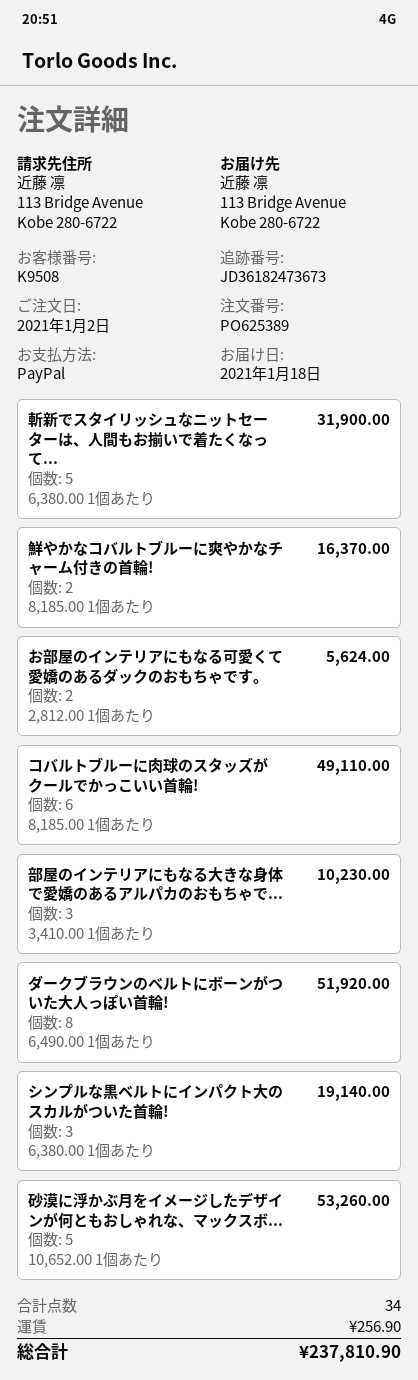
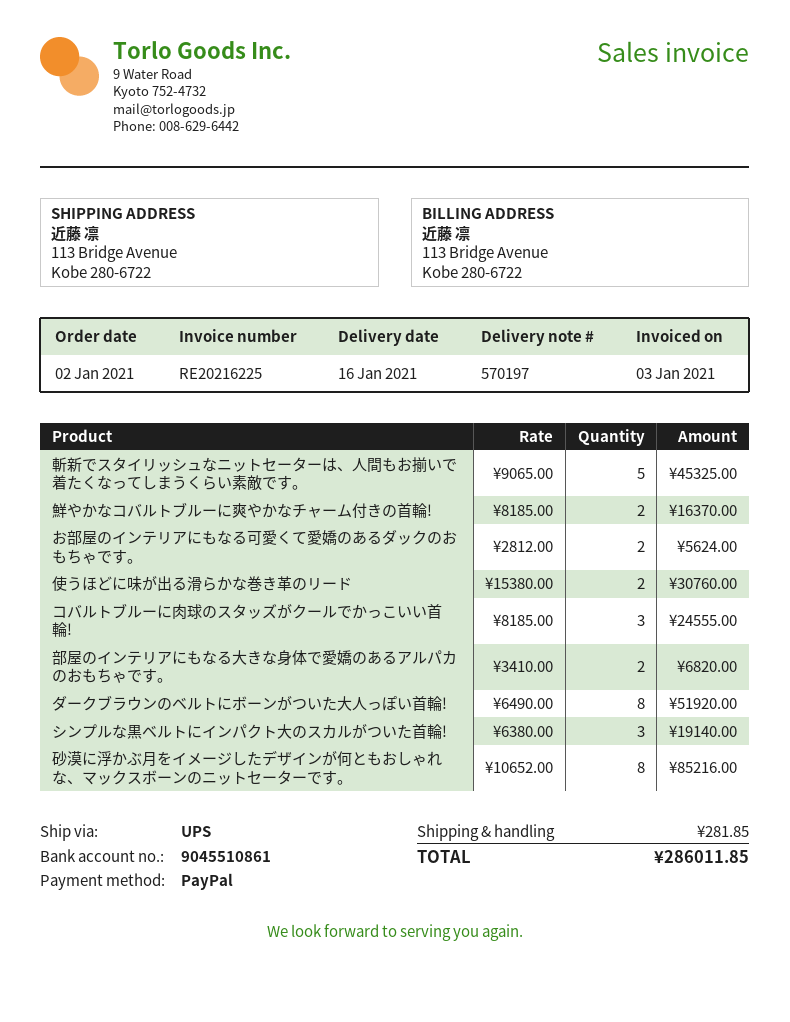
delivery date: 2021-01-18 -> 2021-01-16
斬新でスタイリッシュなニットセーターは、人間もお揃いで着たくなって...: 5 x 6380.00 = 31900.00 -> 5 x 9065.00 = 45325.00
コバルトブルーに肉球のスタッズがクールでかっこいい首輪!: 6 x 8185.00 = 49110.00 -> 3 x 8185.00 = 24555.00
部屋のインテリアにもなる大きな身体で愛嬌のあるアルパカのおもちゃで...: 3 x 3410.00 = 10230.00 -> 2 x 3410.00 = 6820.00
砂漠に浮かぶ月をイメージしたデザインが何ともおしゃれな、マックスボ...: 5 x 10652.00 = 53260.00 -> 8 x 10652.00 = 85216.00
使うほどに味が出る滑らかな巻き革のリード: none -> 2 x 15380.00 = 30760.00
shipping: 256.90 -> 281.85
total: 237810.90 -> 286011.85

